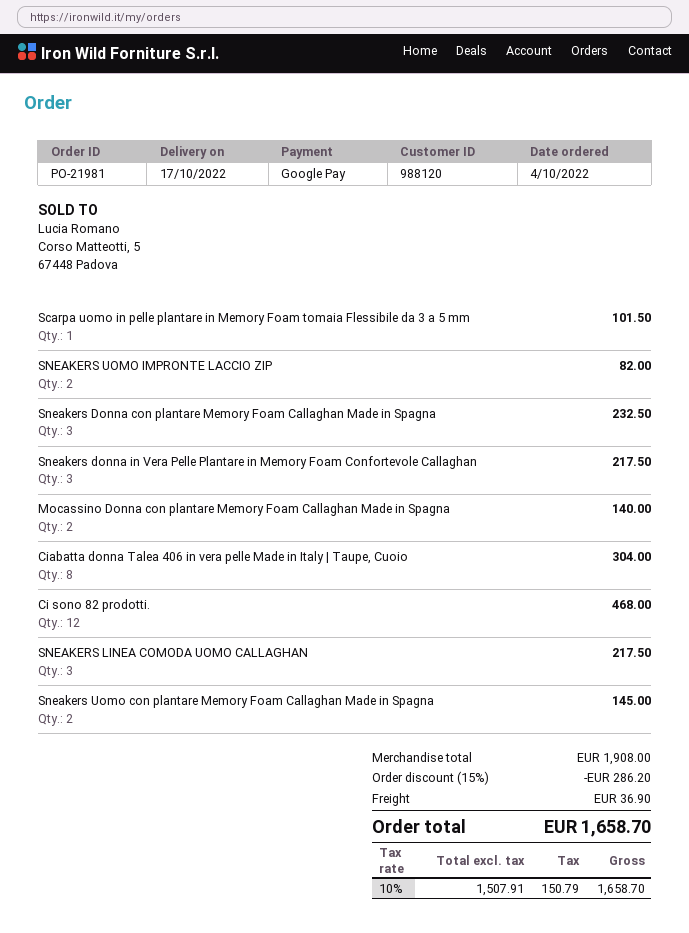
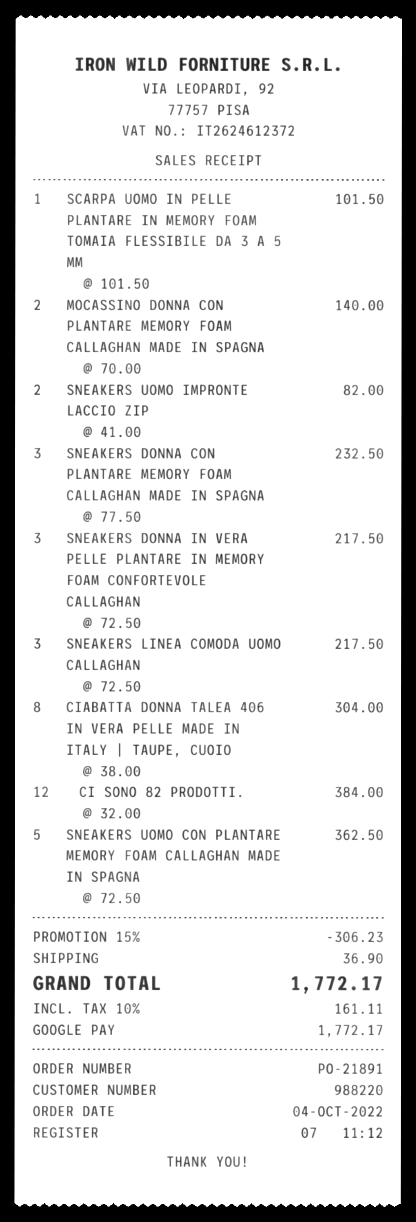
order number: PO-21981 -> PO-21891
customer number: 988120 -> 988220
Ci sono 82 prodotti.: 12 for 468.00 -> 12 for 384.00
Sneakers Uomo con plantare Memory Foam Callaghan Made in Spagna: 2 for 145.00 -> 5 for 362.50
discount: 15% = 286.20 -> 15% = 306.23
tax: 10% = 150.79 -> 10% = 161.11
total: 1658.70 -> 1772.17

